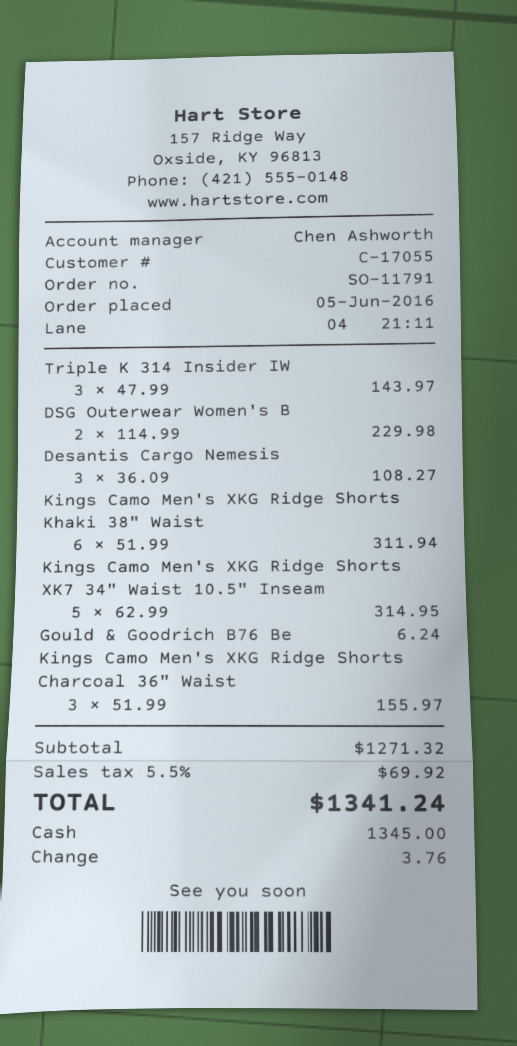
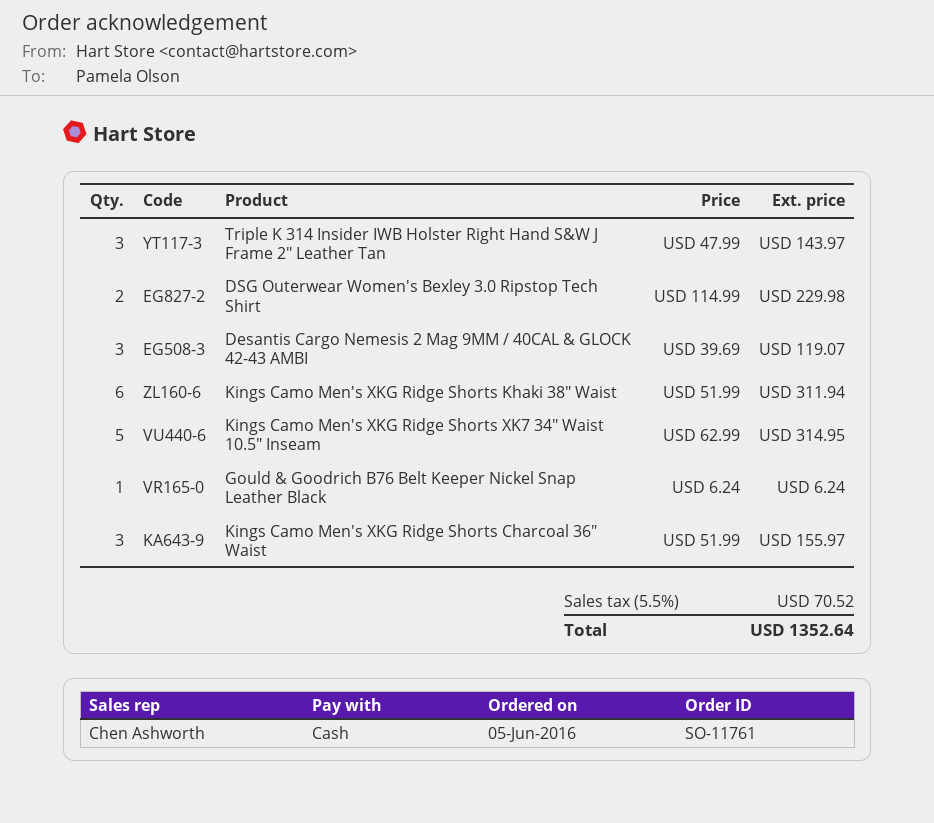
order number: SO-11791 -> SO-11761
Desantis Cargo Nemesis: 3 x 36.09 = 108.27 -> 3 x 39.69 = 119.07
tax: 5.5% = 69.92 -> 5.5% = 70.52
total: 1341.24 -> 1352.64

